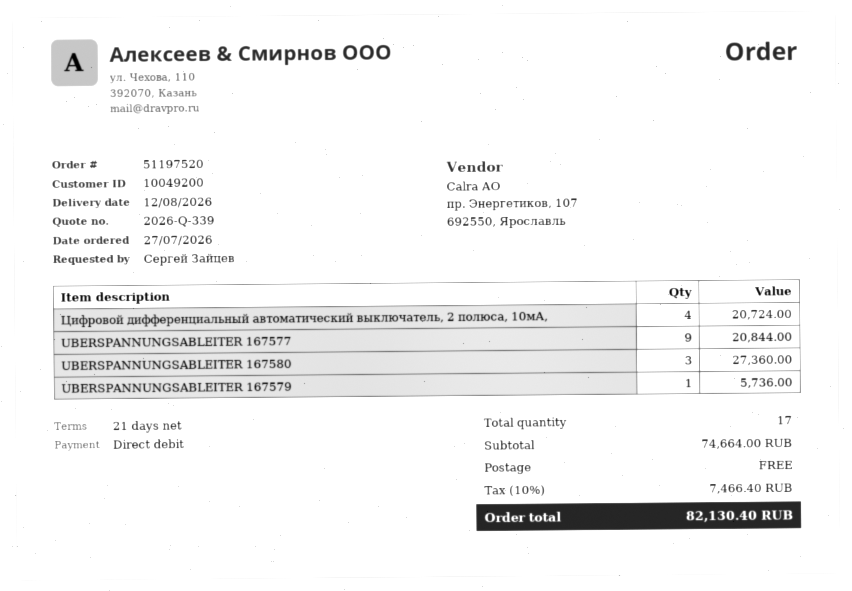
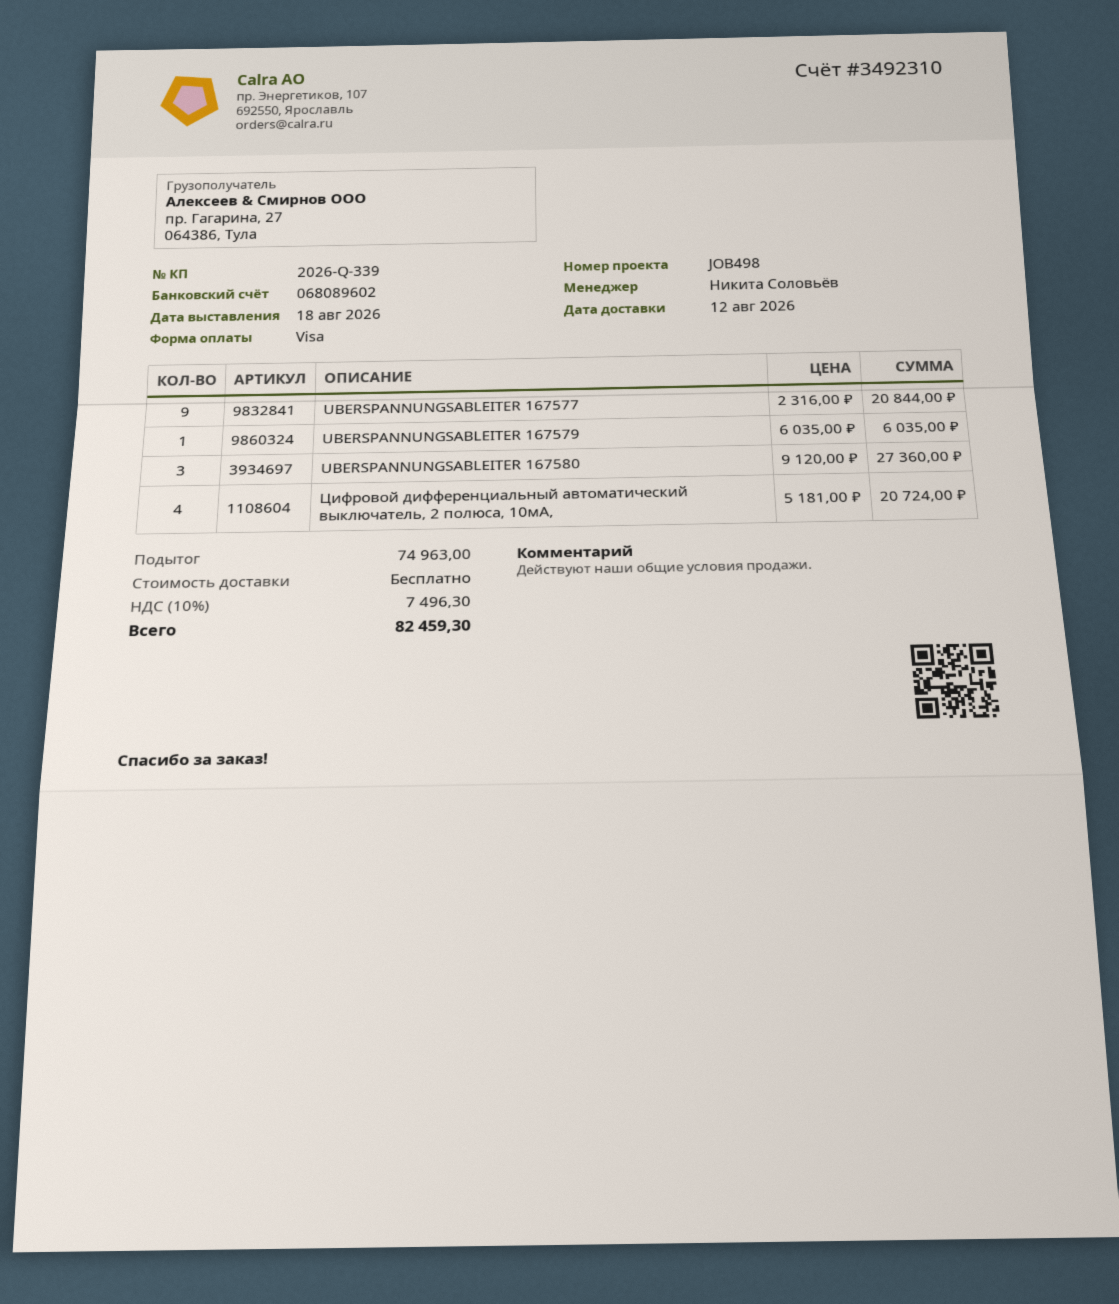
payment method: direct debit -> Visa
UBERSPANNUNGSABLEITER 167579: 1 for 5736.00 -> 1 for 6035.00
subtotal: 74664.00 -> 74963.00
tax: 10% = 7466.40 -> 10% = 7496.30
total: 82130.40 -> 82459.30

